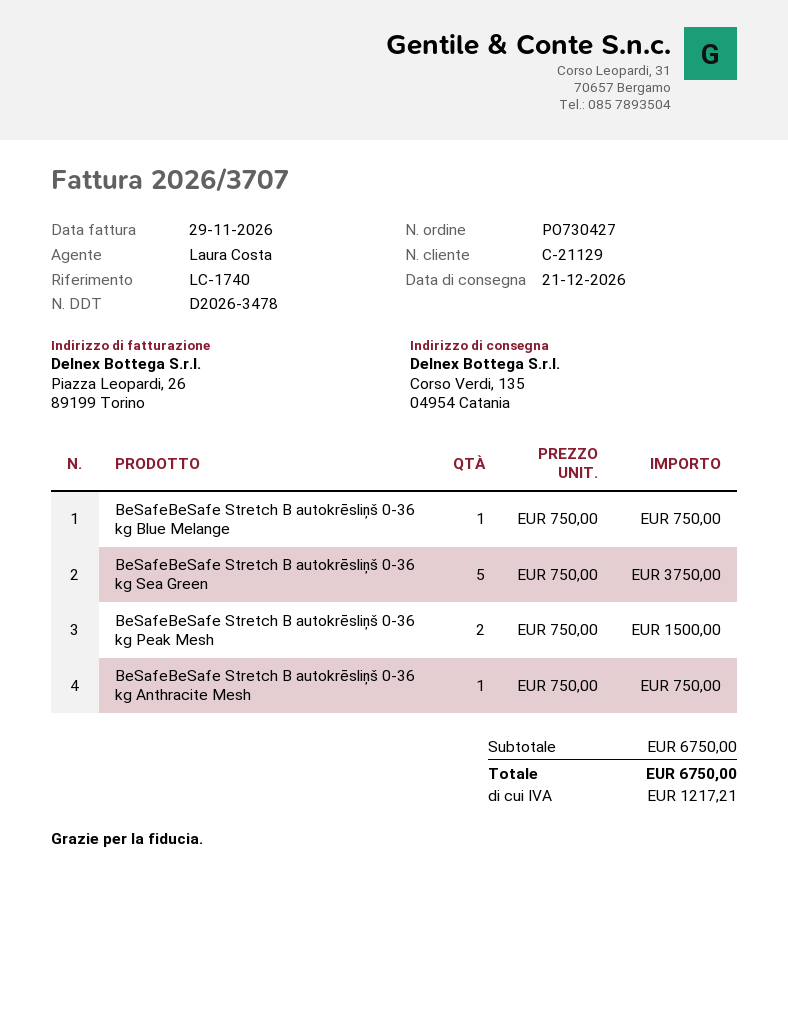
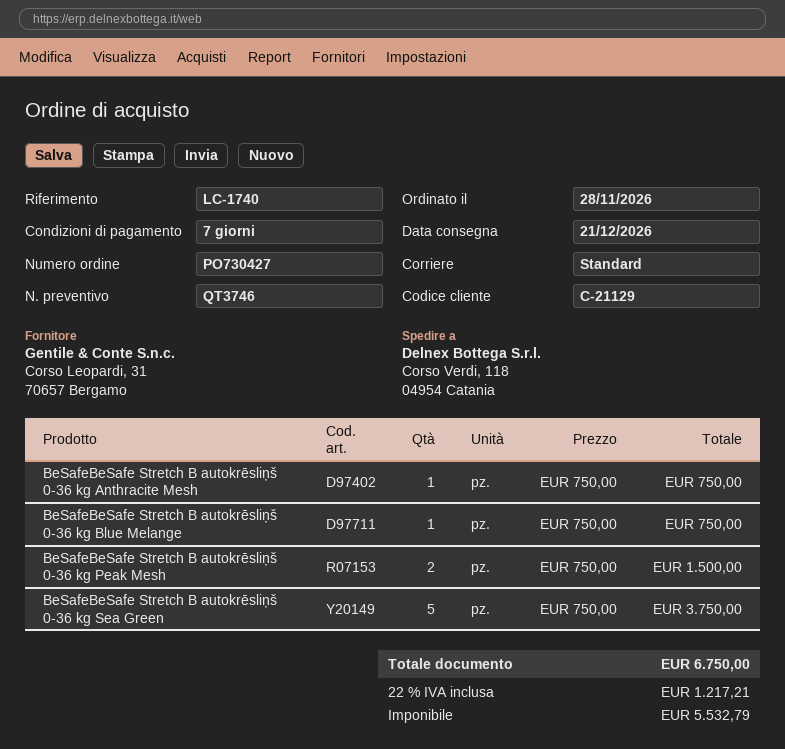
ship to: Corso Verdi, 135, 04954 Catania -> Corso Verdi, 118, 04954 Catania

